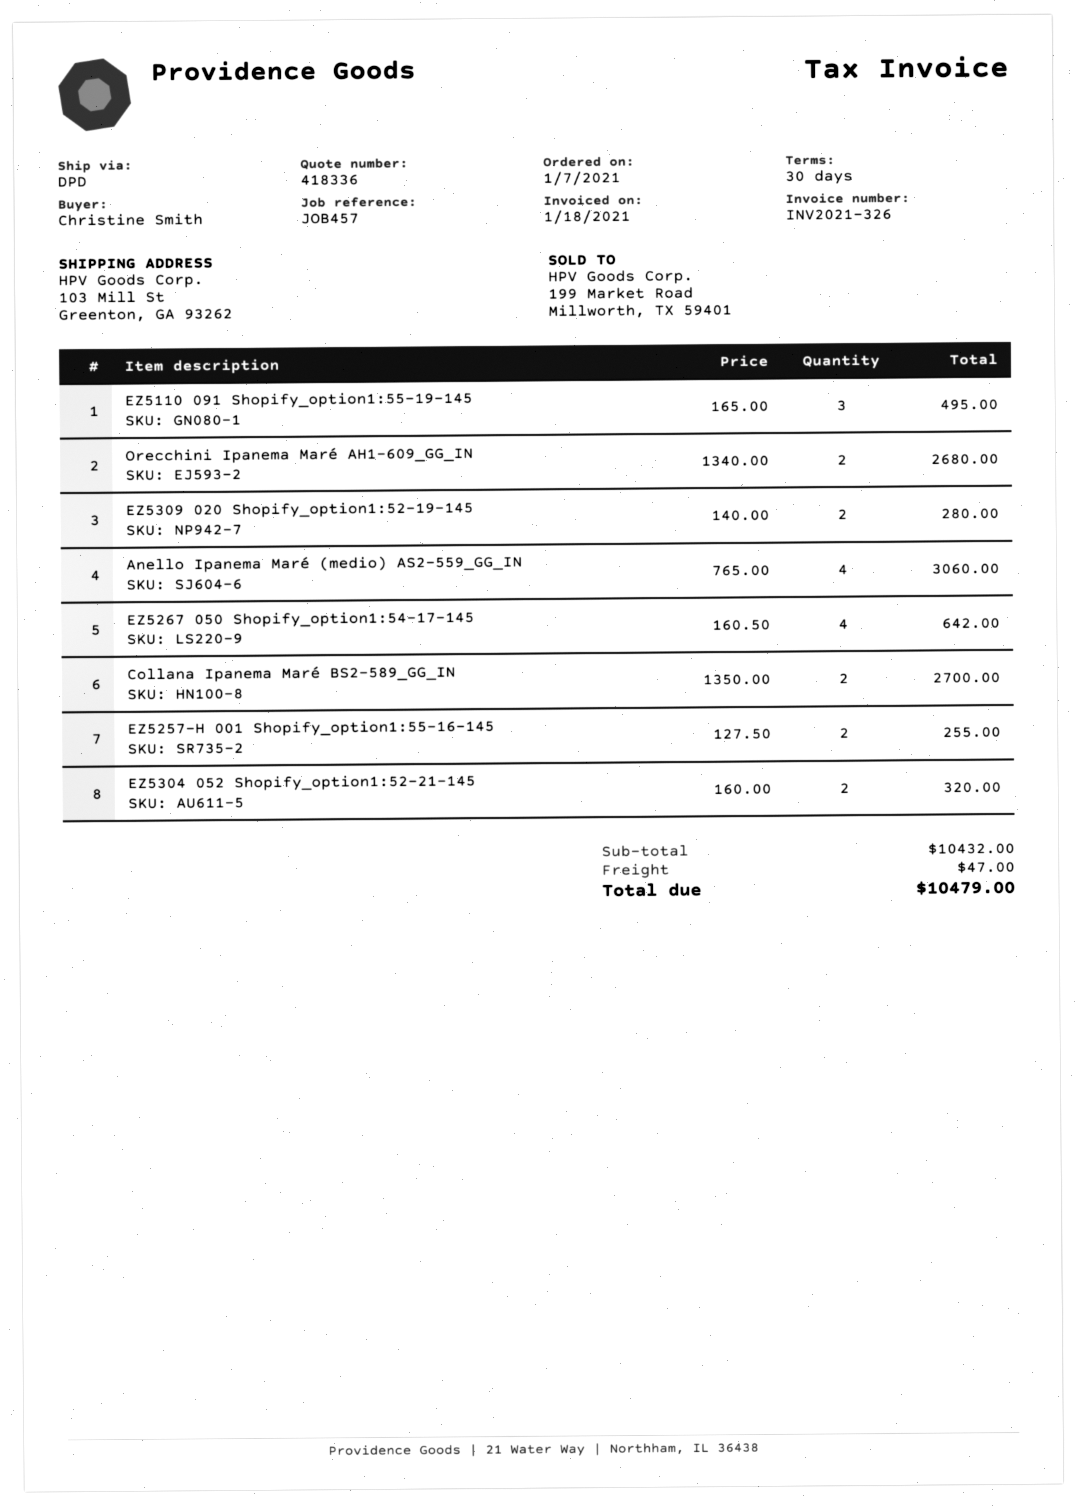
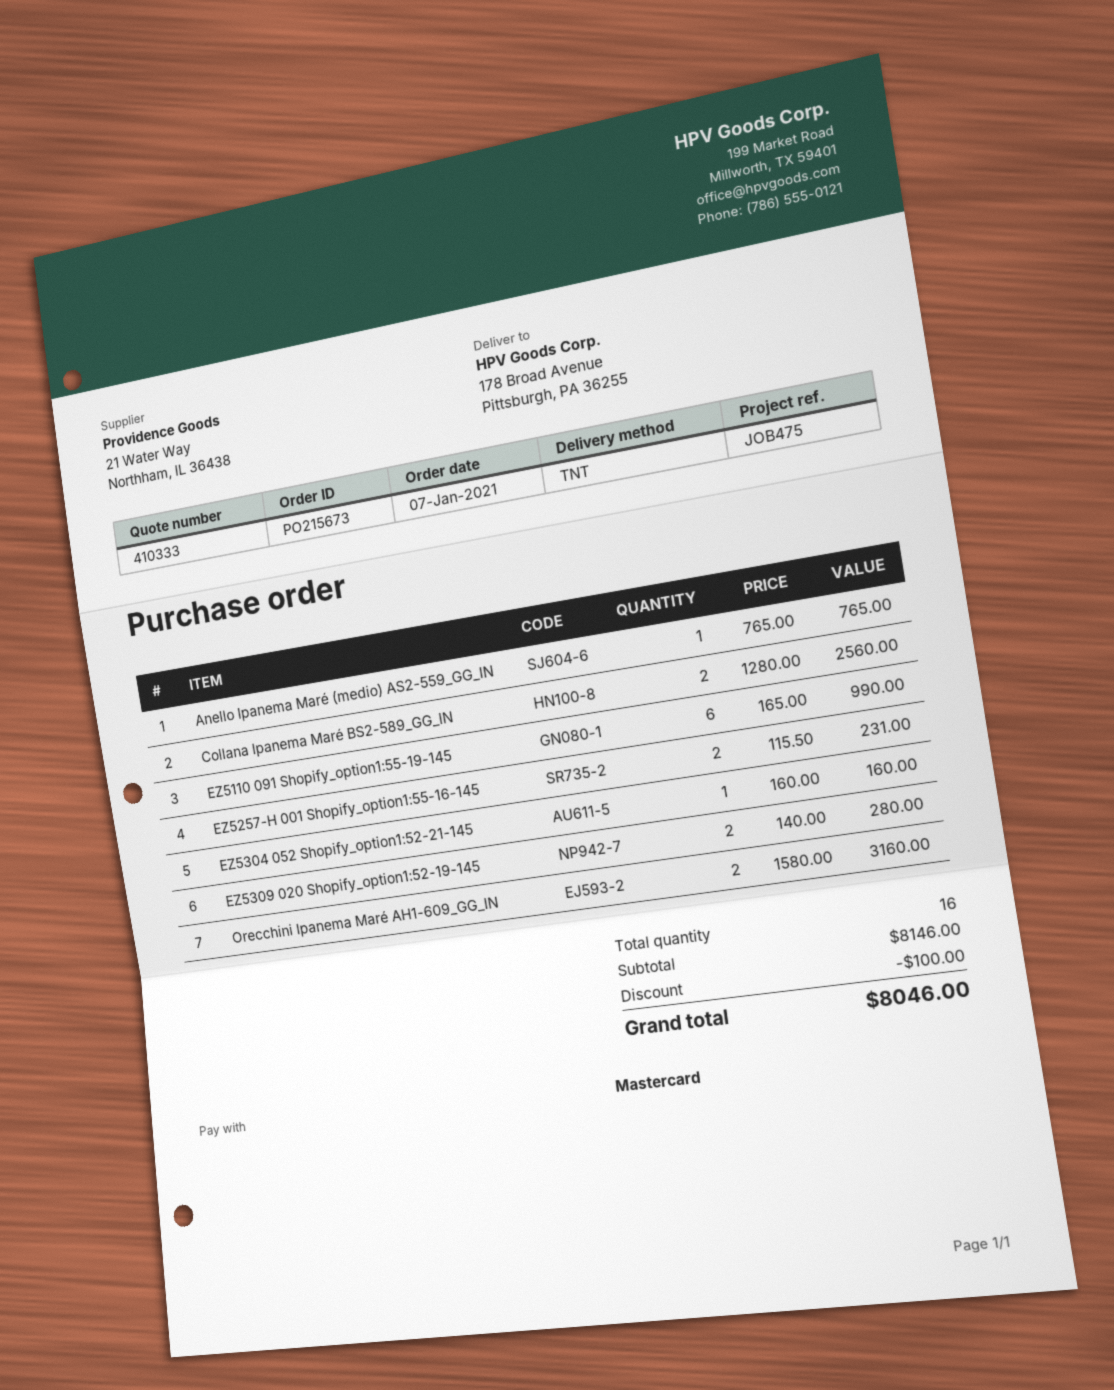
quote number: 418336 -> 410333
reference: JOB457 -> JOB475
shipping method: DPD -> TNT
ship to: 103 Mill St, Greenton, GA 93262 -> 178 Broad Avenue, Pittsburgh, PA 36255
EZ5110 091 Shopify_option1:55-19-145: 3 x 165.00 = 495.00 -> 6 x 165.00 = 990.00
Orecchini Ipanema Maré AH1-609_GG_IN: 2 x 1340.00 = 2680.00 -> 2 x 1580.00 = 3160.00
Anello Ipanema Maré (medio) AS2-559_GG_IN: 4 x 765.00 = 3060.00 -> 1 x 765.00 = 765.00
EZ5267 050 Shopify_option1:54-17-145: 4 x 160.50 = 642.00 -> none
Collana Ipanema Maré BS2-589_GG_IN: 2 x 1350.00 = 2700.00 -> 2 x 1280.00 = 2560.00
EZ5257-H 001 Shopify_option1:55-16-145: 2 x 127.50 = 255.00 -> 2 x 115.50 = 231.00
EZ5304 052 Shopify_option1:52-21-145: 2 x 160.00 = 320.00 -> 1 x 160.00 = 160.00
subtotal: 10432.00 -> 8146.00
discount: none -> 100.00
shipping: 47.00 -> none
total: 10479.00 -> 8046.00

